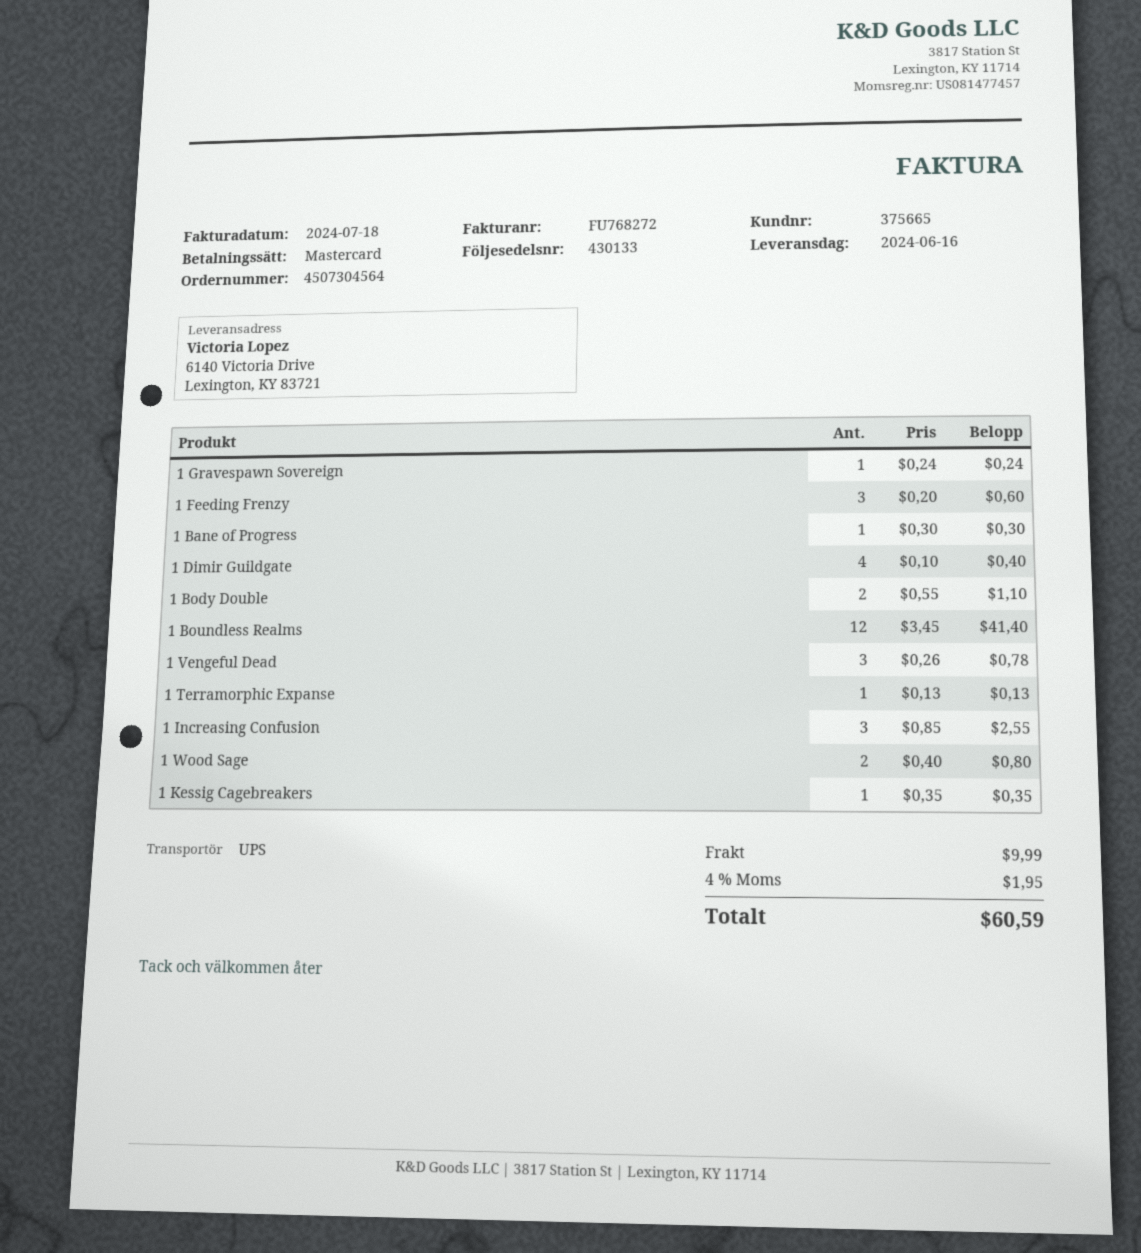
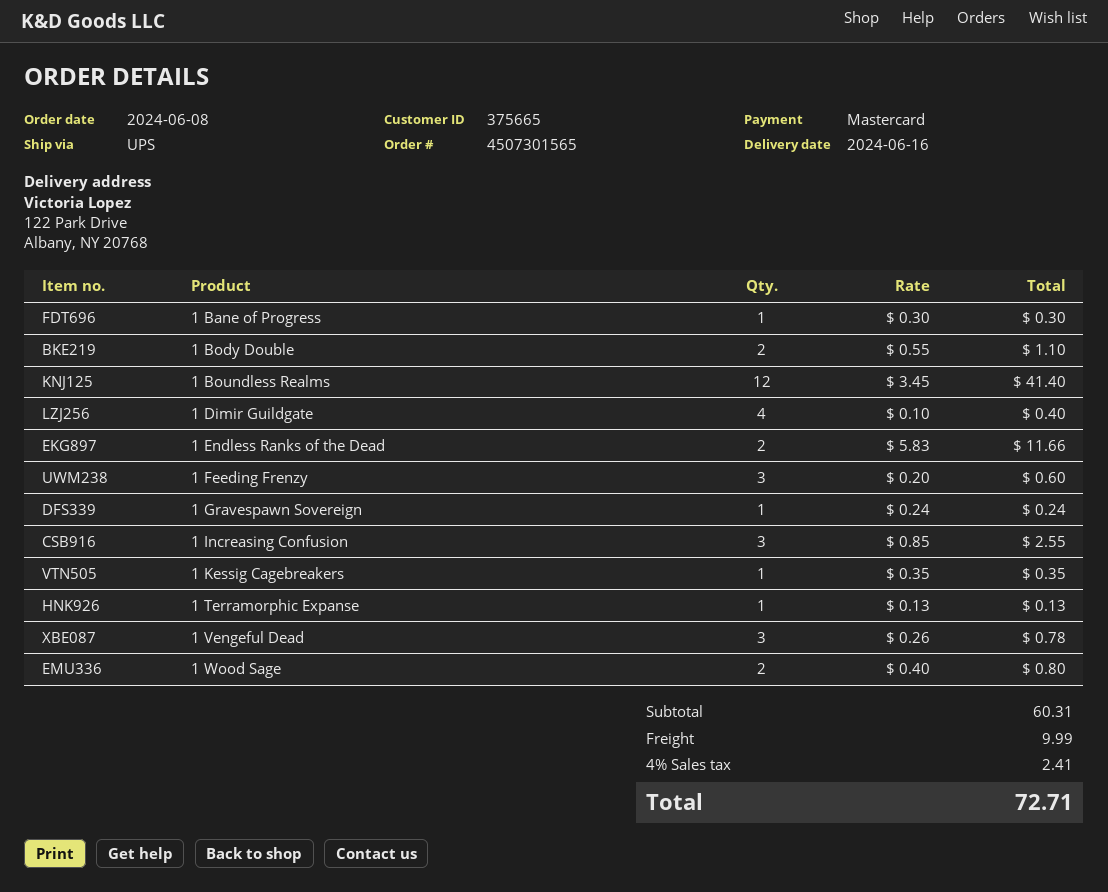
order number: 4507304564 -> 4507301565
ship to: 6140 Victoria Drive, Lexington, KY 83721 -> 122 Park Drive, Albany, NY 20768
1 Endless Ranks of the Dead: none -> 2 x 5.83 = 11.66
tax: 4% = 1.95 -> 4% = 2.41
total: 60.59 -> 72.71

